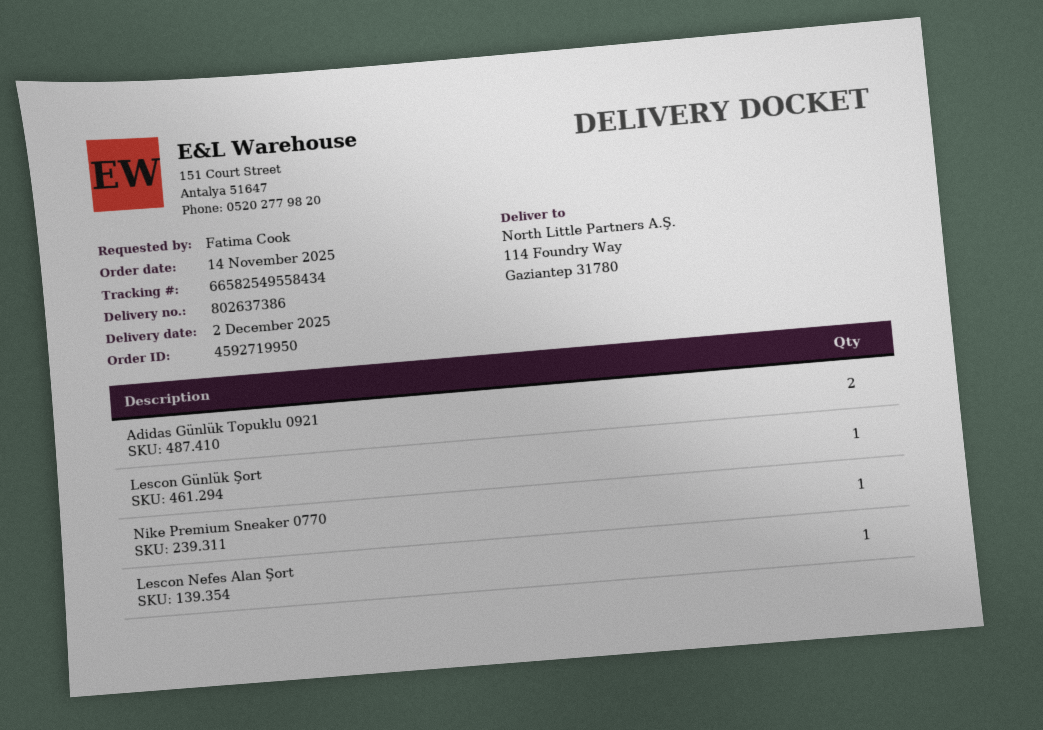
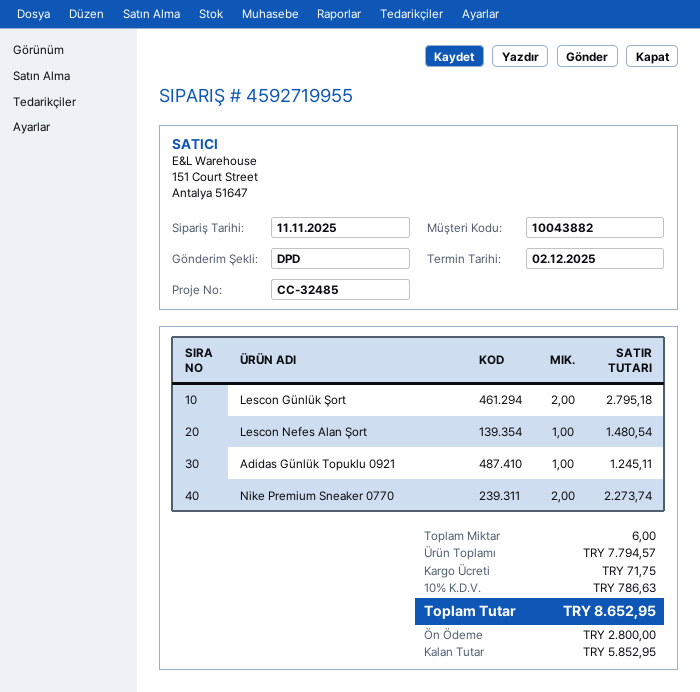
order number: 4592719950 -> 4592719955
order date: 2025-11-14 -> 2025-11-11
Adidas Günlük Topuklu 0921: 2 -> 1
Lescon Günlük Şort: 1 -> 2
Nike Premium Sneaker 0770: 1 -> 2

